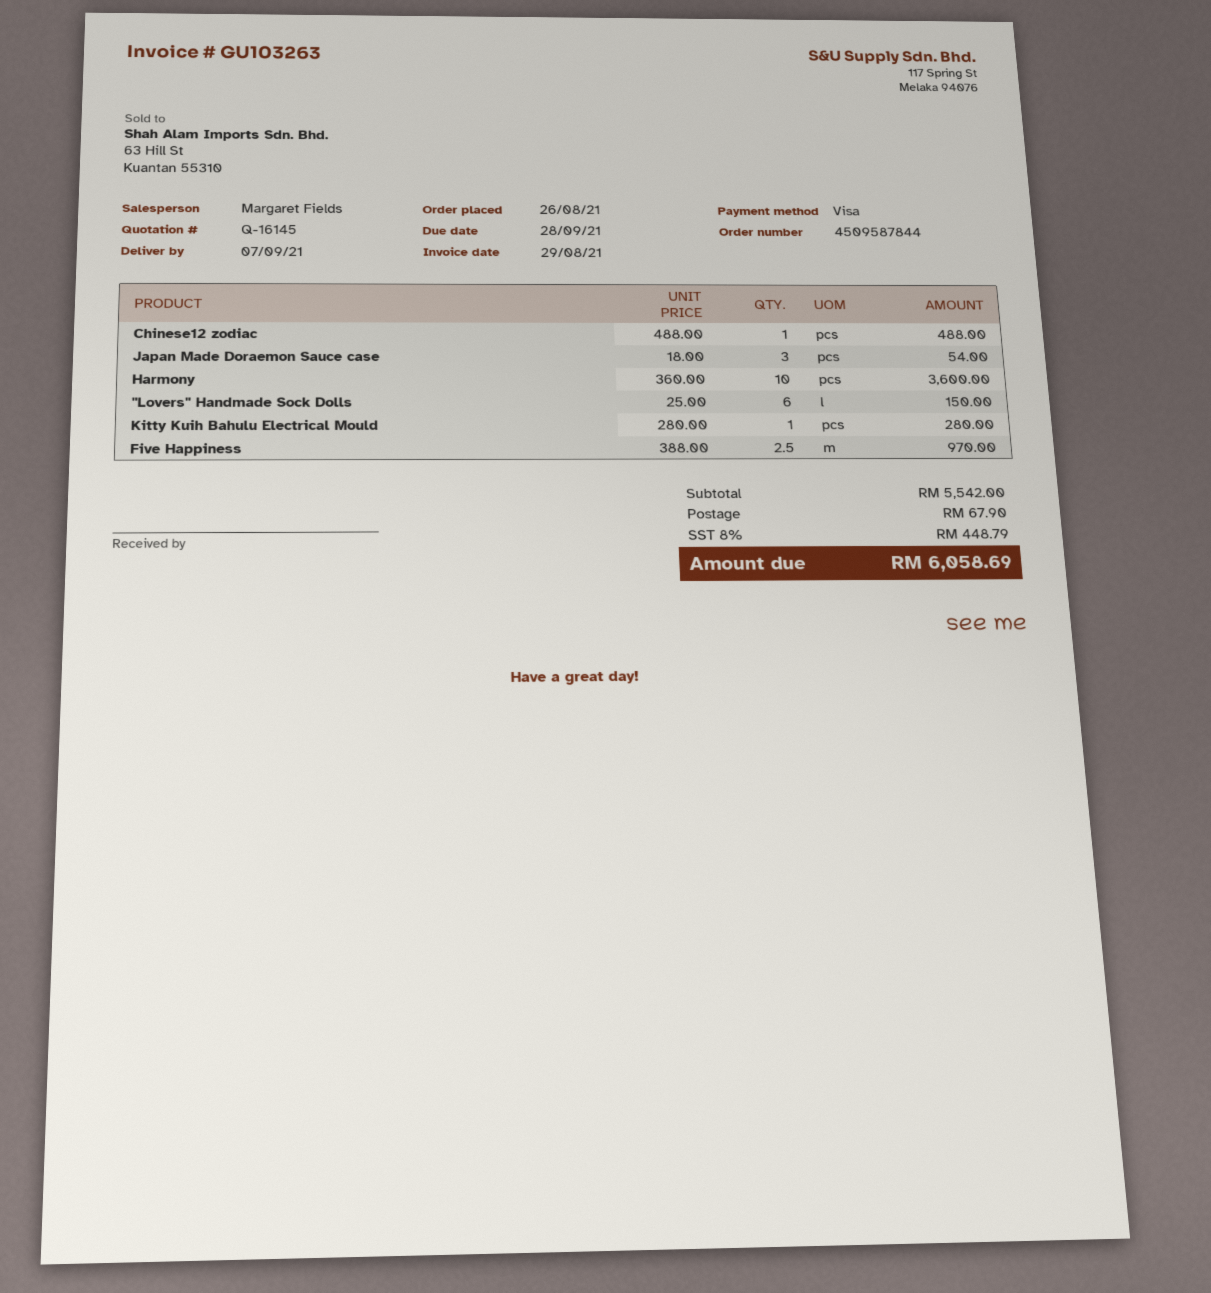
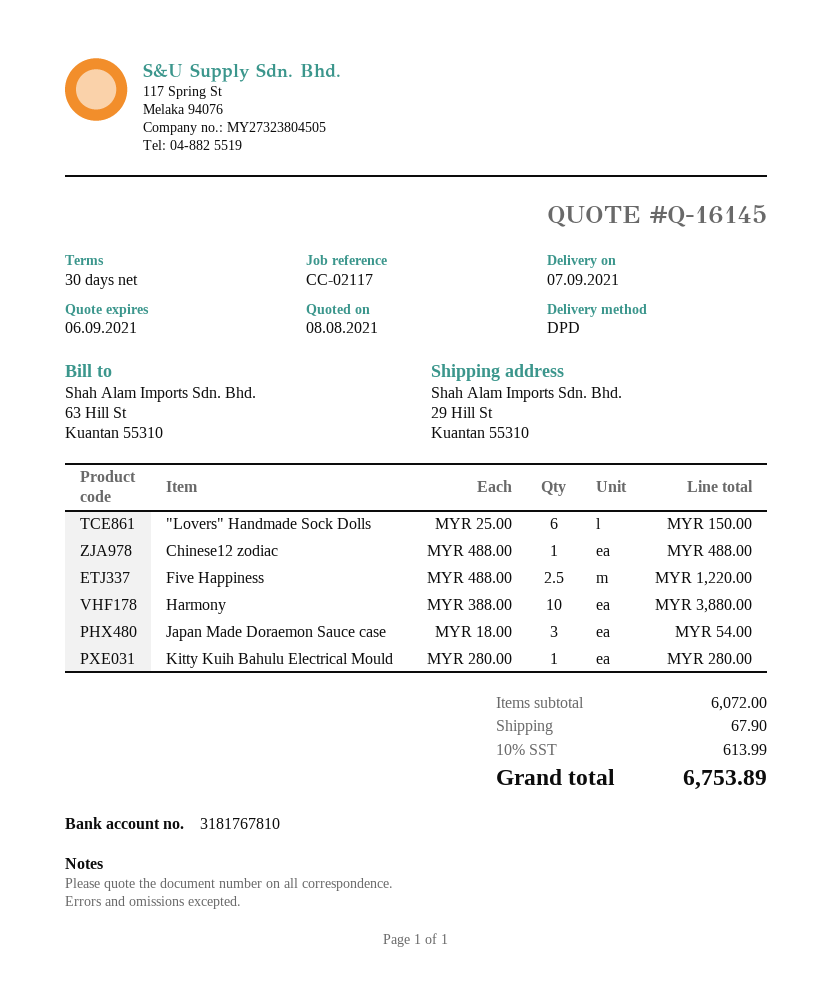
Harmony: 10 x 360.00 = 3600.00 -> 10 x 388.00 = 3880.00
Five Happiness: 2.5 x 388.00 = 970.00 -> 2.5 x 488.00 = 1220.00
subtotal: 5542.00 -> 6072.00
tax: 8% = 448.79 -> 10% = 613.99
total: 6058.69 -> 6753.89

